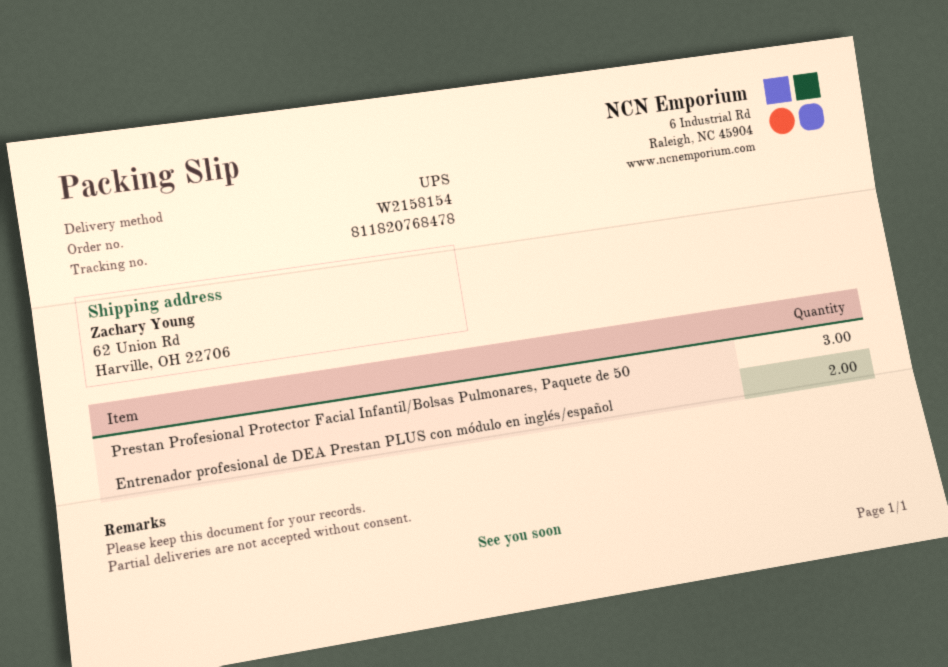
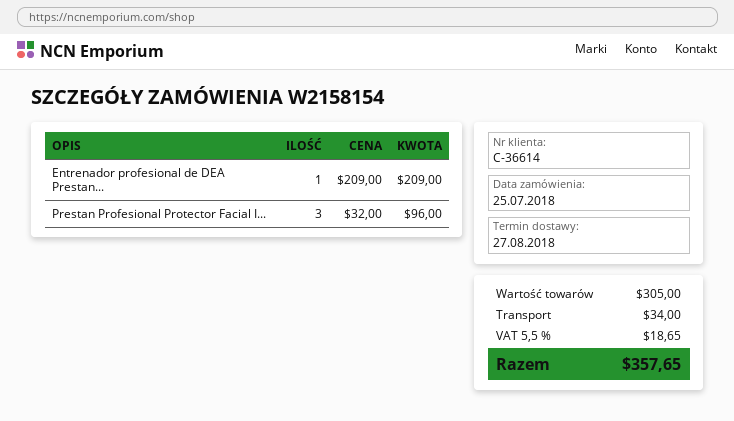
Entrenador profesional de DEA Prestan PLUS con módulo en inglés/español: 2 -> 1

